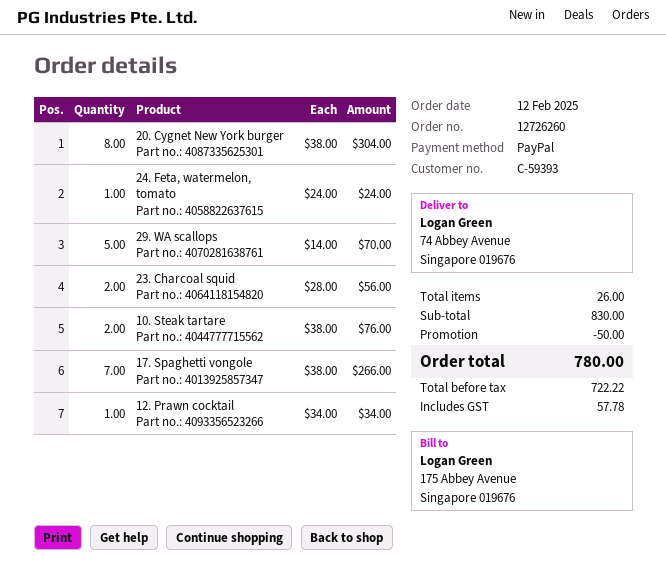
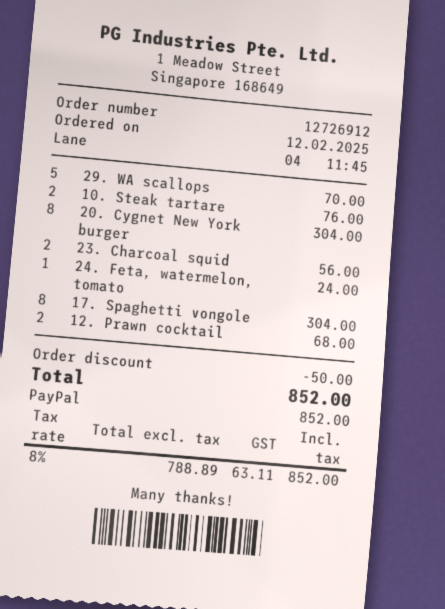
order number: 12726260 -> 12726912
17. Spaghetti vongole: 7 for 266.00 -> 8 for 304.00
12. Prawn cocktail: 1 for 34.00 -> 2 for 68.00
net: 722.22 -> 788.89
tax: 57.78 -> 63.11
total: 780.00 -> 852.00

